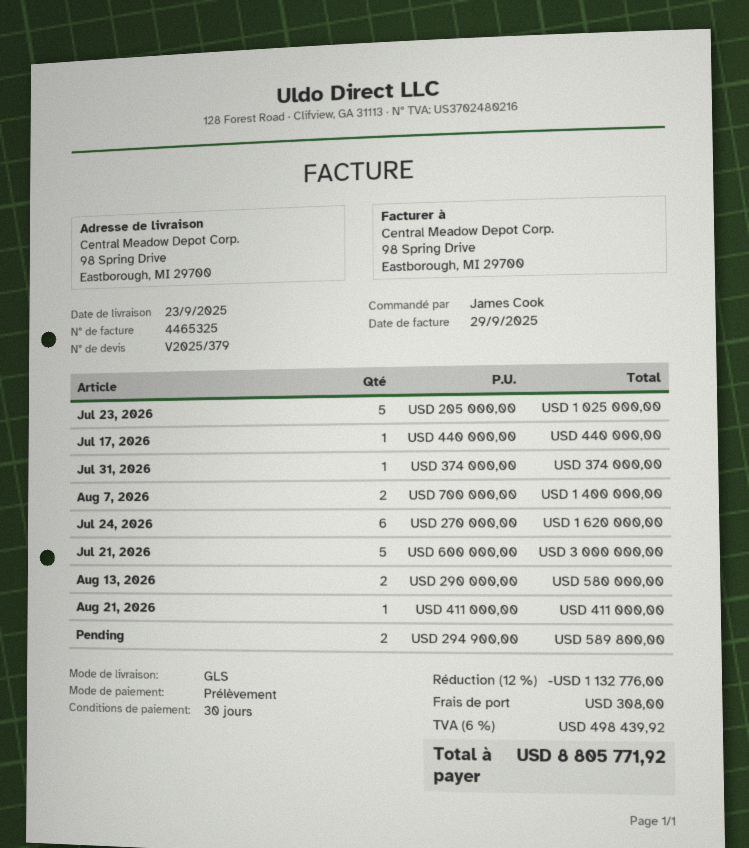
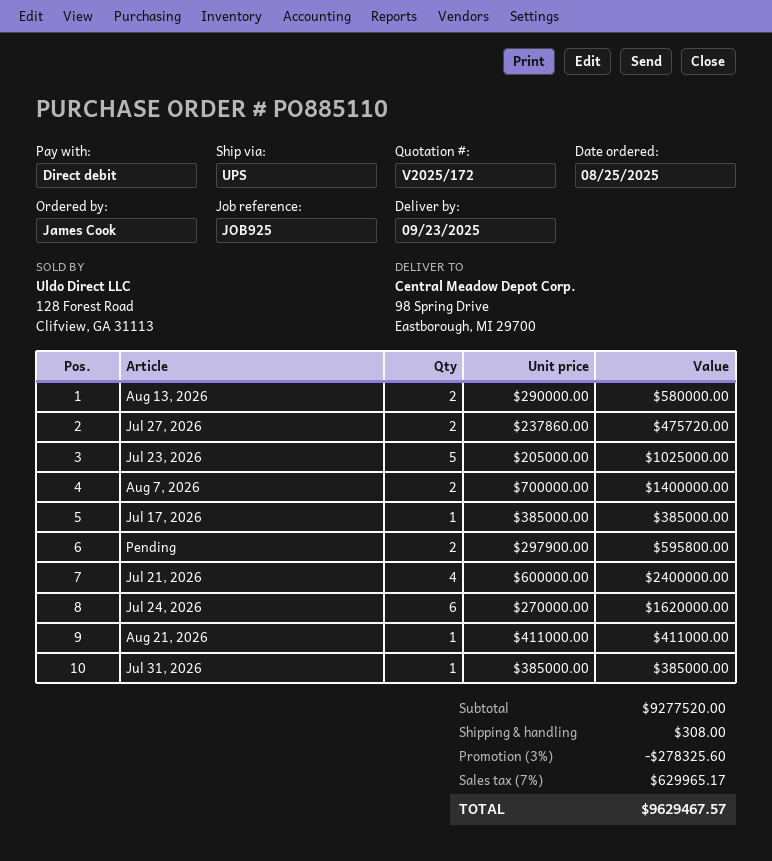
quote number: V2025/379 -> V2025/172
shipping method: GLS -> UPS
Jul 17, 2026: 1 x 440000.00 = 440000.00 -> 1 x 385000.00 = 385000.00
Jul 31, 2026: 1 x 374000.00 = 374000.00 -> 1 x 385000.00 = 385000.00
Jul 21, 2026: 5 x 600000.00 = 3000000.00 -> 4 x 600000.00 = 2400000.00
Pending: 2 x 294900.00 = 589800.00 -> 2 x 297900.00 = 595800.00
Jul 27, 2026: none -> 2 x 237860.00 = 475720.00
discount: 12% = 1132776.00 -> 3% = 278325.60
tax: 6% = 498439.92 -> 7% = 629965.17
total: 8805771.92 -> 9629467.57

